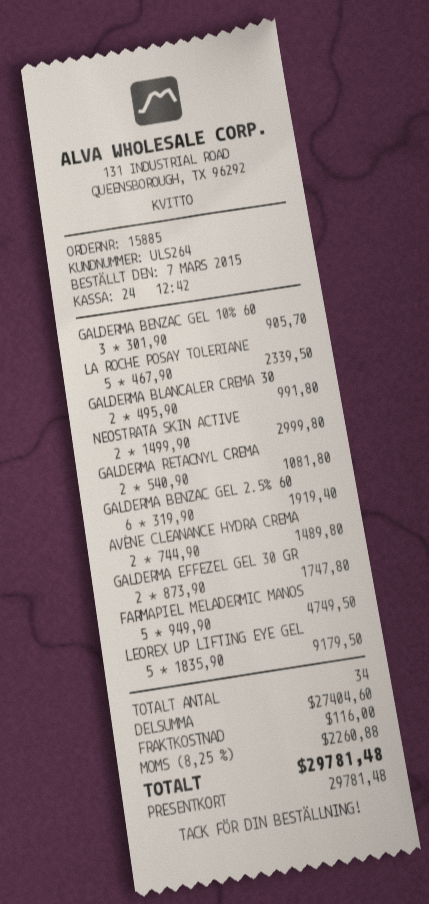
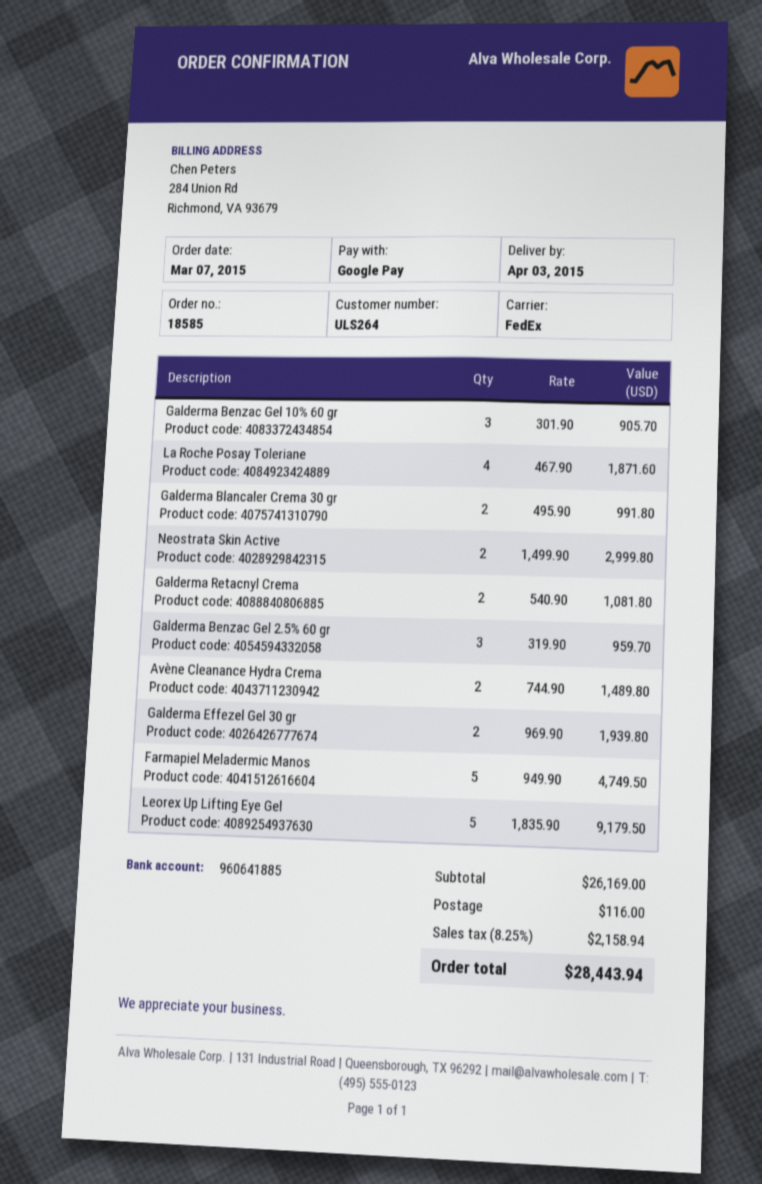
order number: 15885 -> 18585
payment method: gift card -> Google Pay
LA ROCHE POSAY TOLERIANE: 5 x 467.90 = 2339.50 -> 4 x 467.90 = 1871.60
GALDERMA BENZAC GEL 2.5% 60: 6 x 319.90 = 1919.40 -> 3 x 319.90 = 959.70
GALDERMA EFFEZEL GEL 30 GR: 2 x 873.90 = 1747.80 -> 2 x 969.90 = 1939.80
subtotal: 27404.60 -> 26169.00
tax: 8.25% = 2260.88 -> 8.25% = 2158.94
total: 29781.48 -> 28443.94

